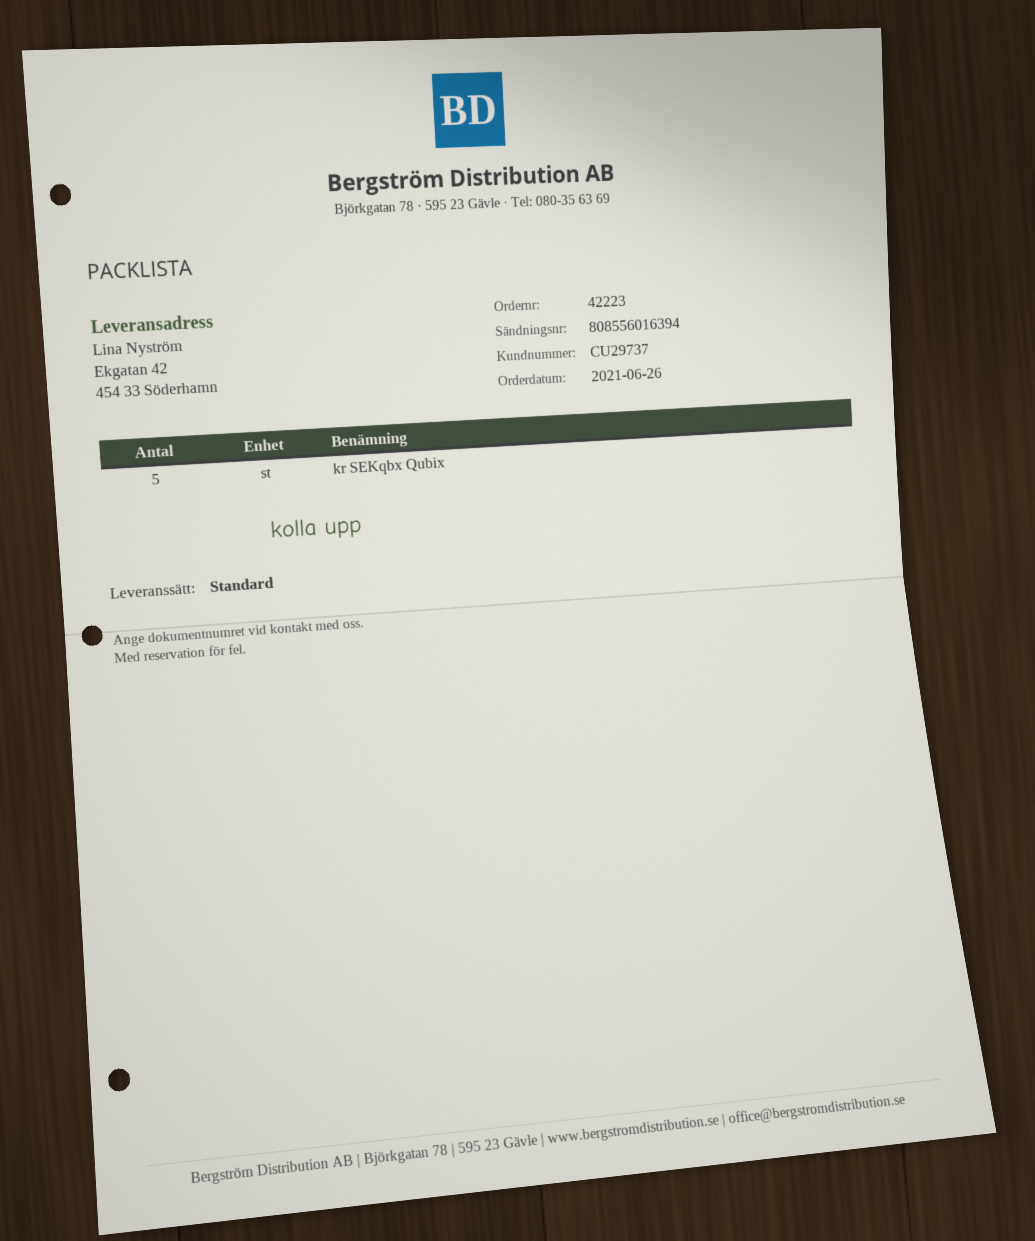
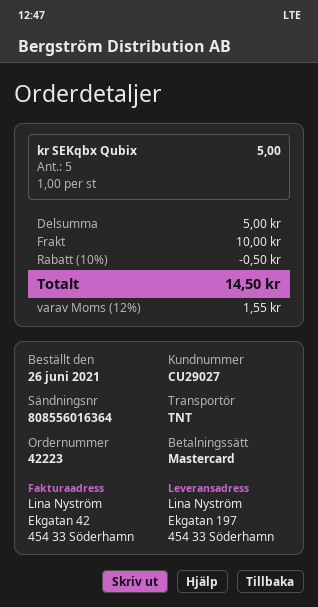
customer number: CU29737 -> CU29027
shipping method: standard -> TNT
tracking number: 808556016394 -> 808556016364
ship to: Ekgatan 42, 454 33 Söderhamn -> Ekgatan 197, 454 33 Söderhamn

